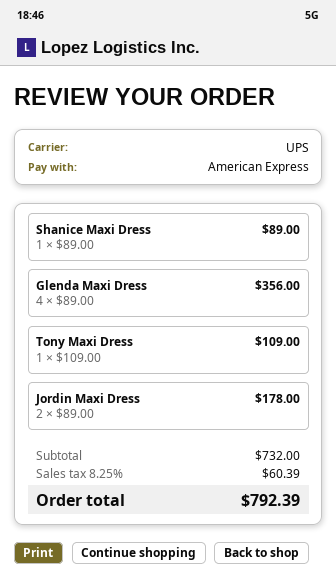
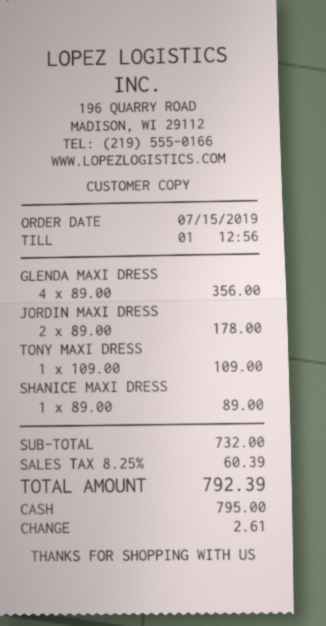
payment method: American Express -> cash

